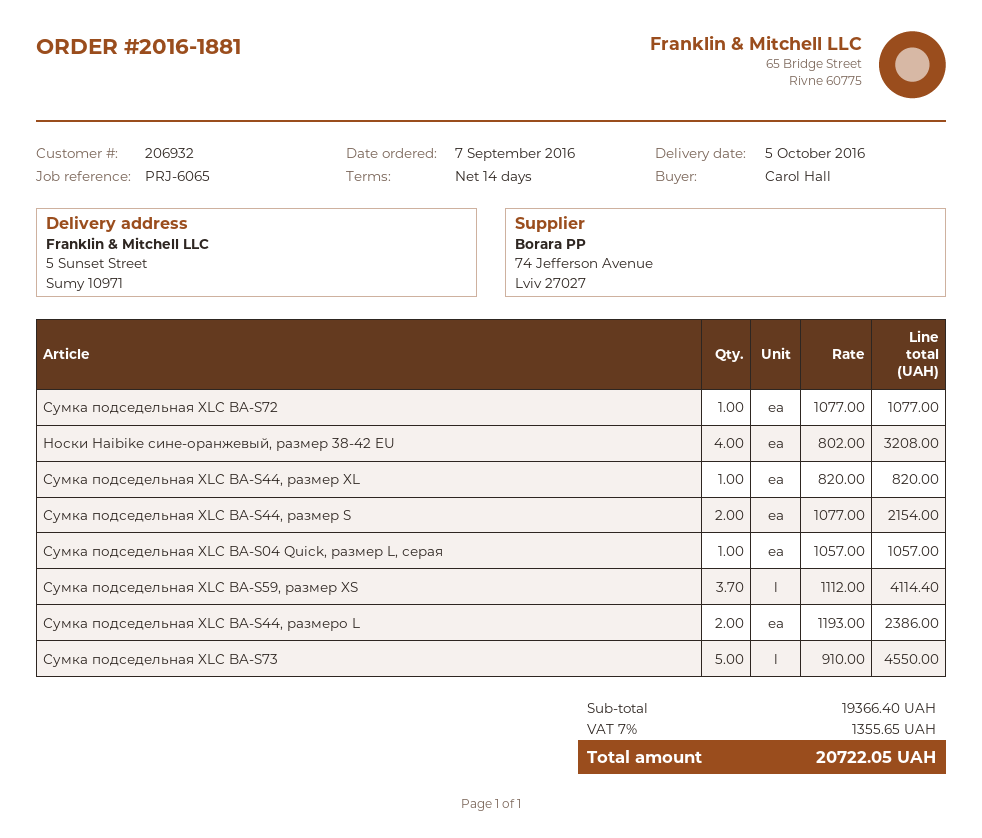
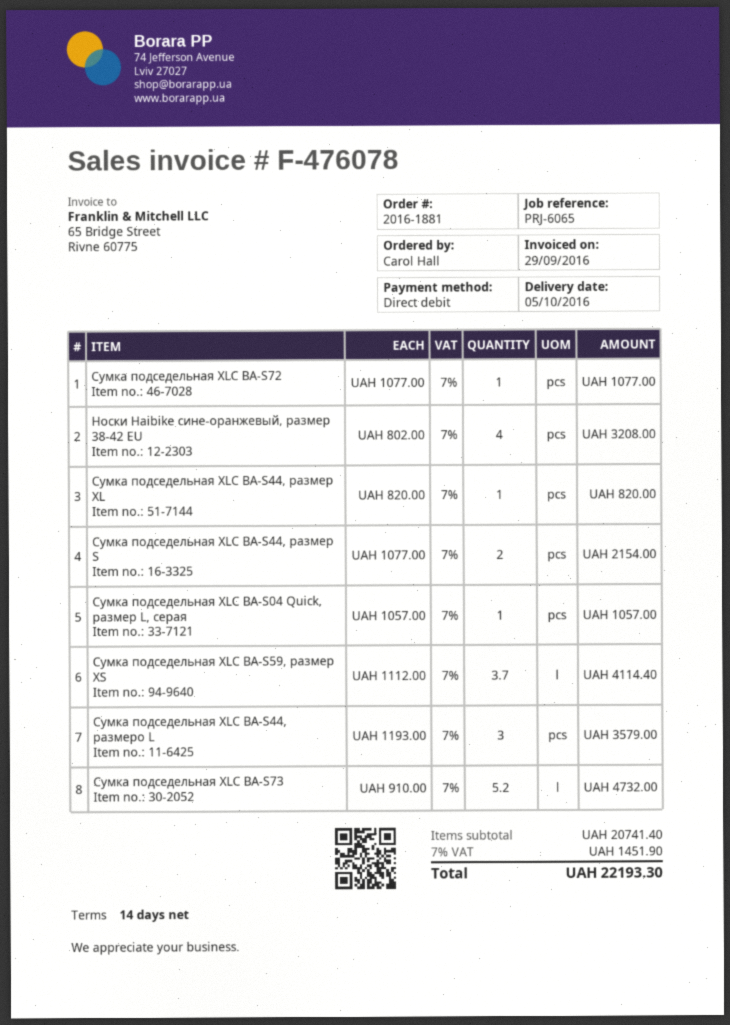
Сумка подседельная XLC BA-S44, размеро L: 2 x 1193.00 = 2386.00 -> 3 x 1193.00 = 3579.00
Сумка подседельная XLC BA-S73: 5 x 910.00 = 4550.00 -> 5.2 x 910.00 = 4732.00
subtotal: 19366.40 -> 20741.40
tax: 7% = 1355.65 -> 7% = 1451.90
total: 20722.05 -> 22193.30

